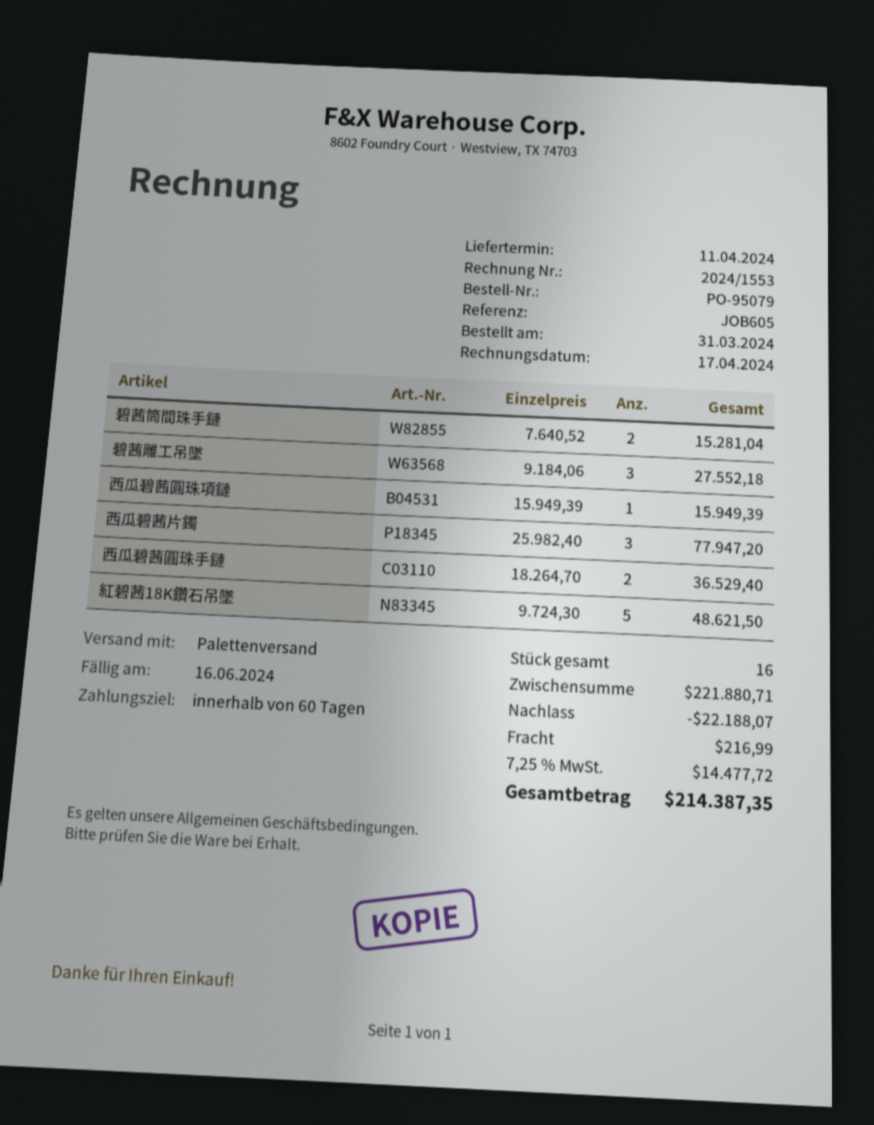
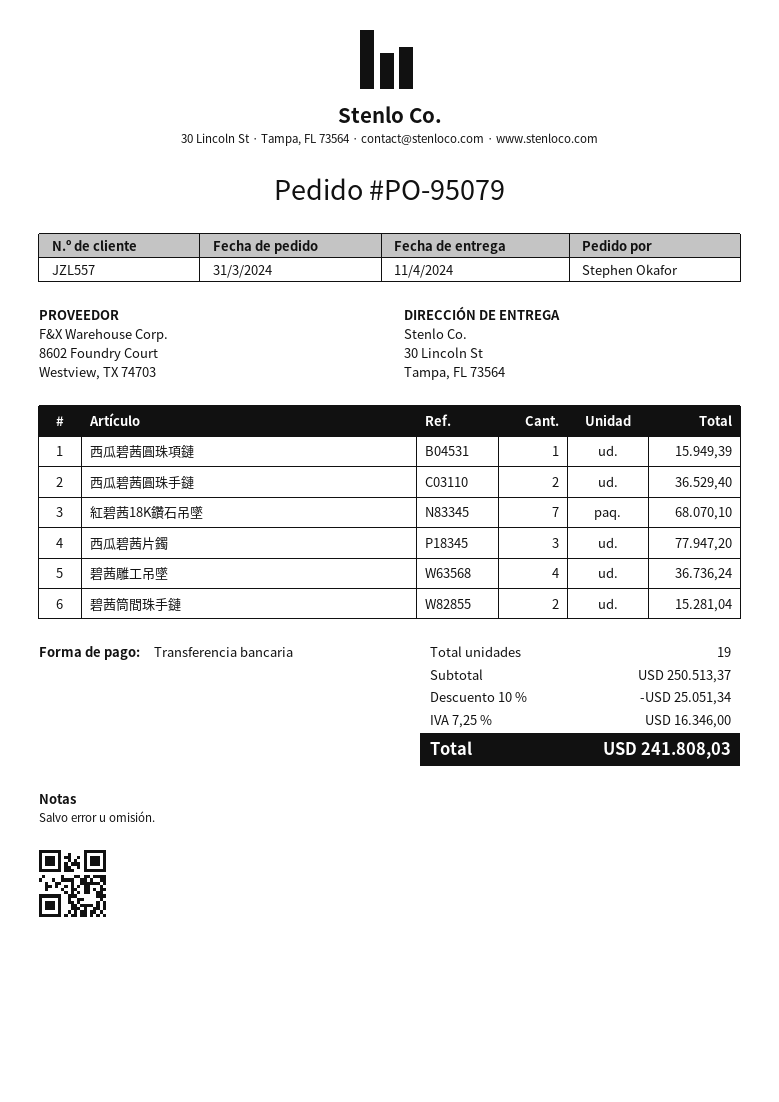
碧茜雕工吊墜: 3 for 27552.18 -> 4 for 36736.24
紅碧茜18K鑽石吊墜: 5 for 48621.50 -> 7 for 68070.10
total quantity: 16 -> 19
subtotal: 221880.71 -> 250513.37
discount: 22188.07 -> 25051.34
shipping: 216.99 -> none
tax: 7.25% = 14477.72 -> 7.25% = 16346.00
total: 214387.35 -> 241808.03

